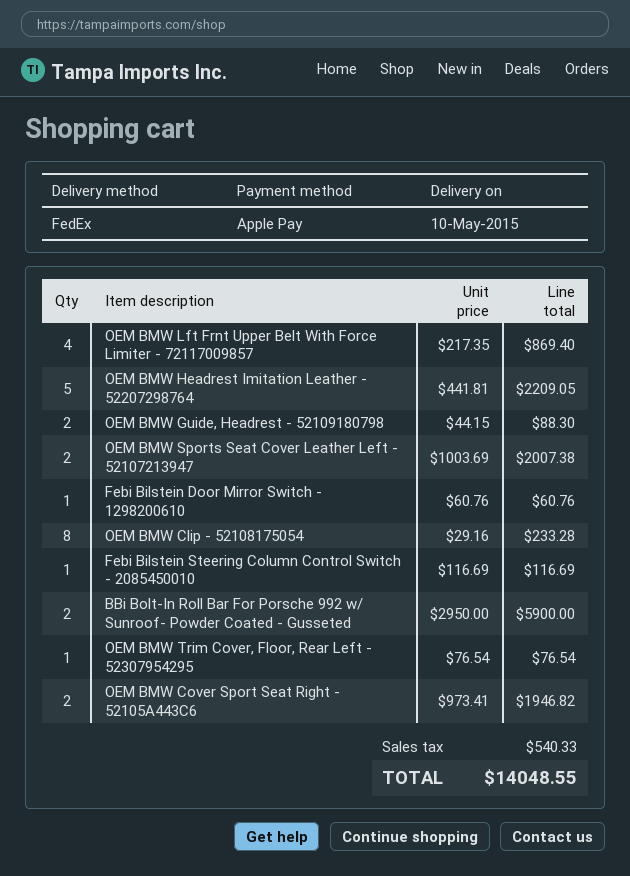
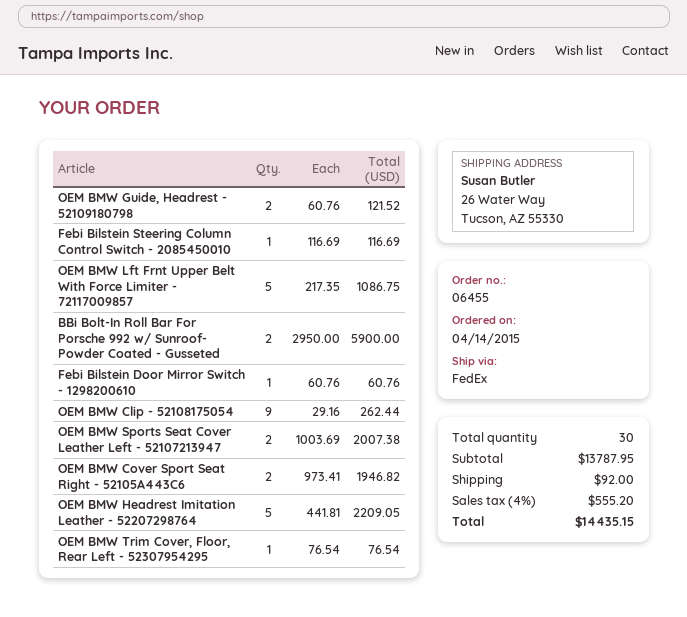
OEM BMW Lft Frnt Upper Belt With Force Limiter - 72117009857: 4 x 217.35 = 869.40 -> 5 x 217.35 = 1086.75
OEM BMW Guide, Headrest - 52109180798: 2 x 44.15 = 88.30 -> 2 x 60.76 = 121.52
OEM BMW Clip - 52108175054: 8 x 29.16 = 233.28 -> 9 x 29.16 = 262.44
shipping: none -> 92.00
tax: 540.33 -> 555.20
total: 14048.55 -> 14435.15

